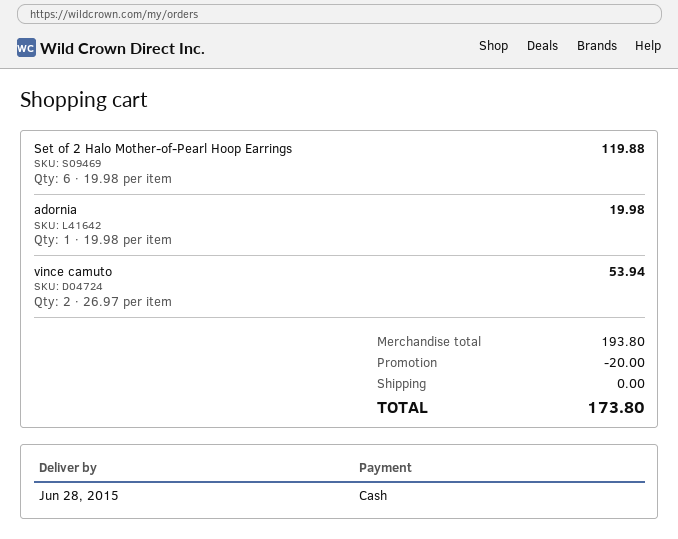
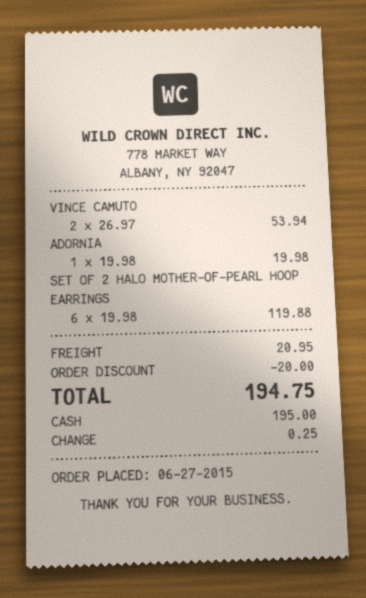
shipping: 0.00 -> 20.95
total: 173.80 -> 194.75

